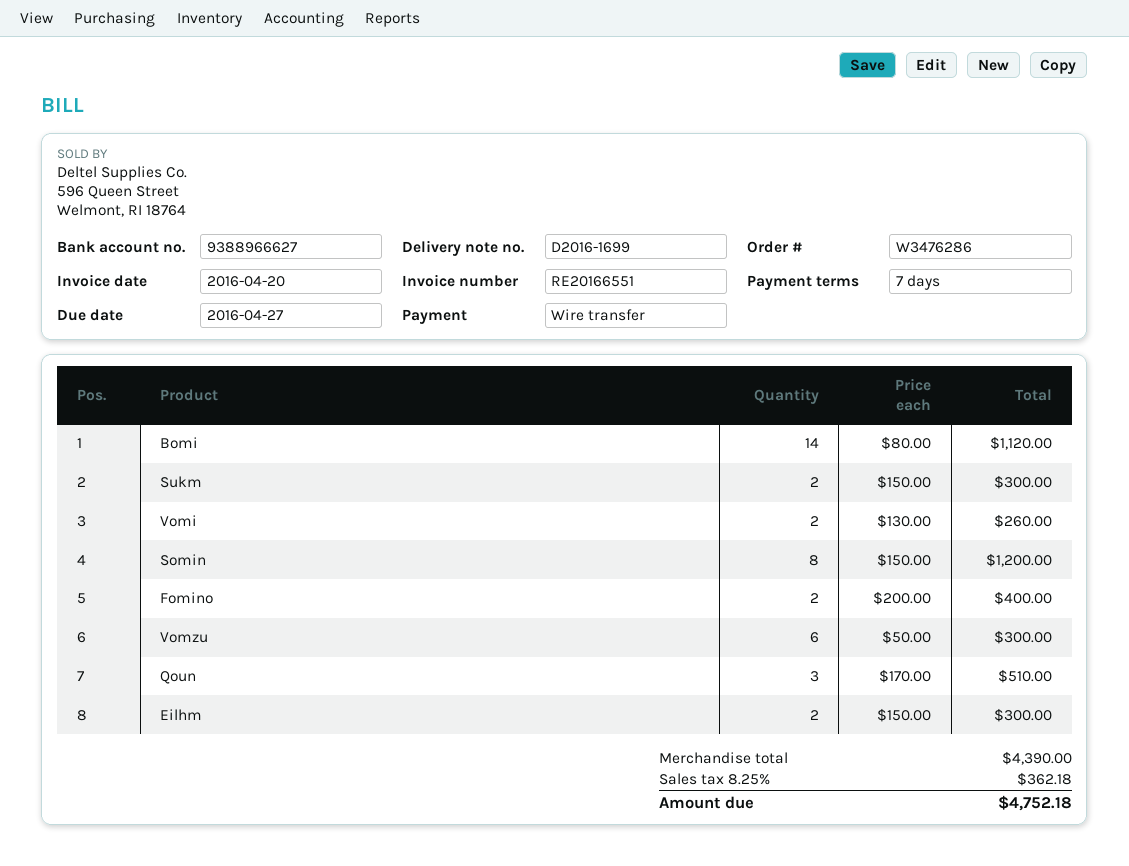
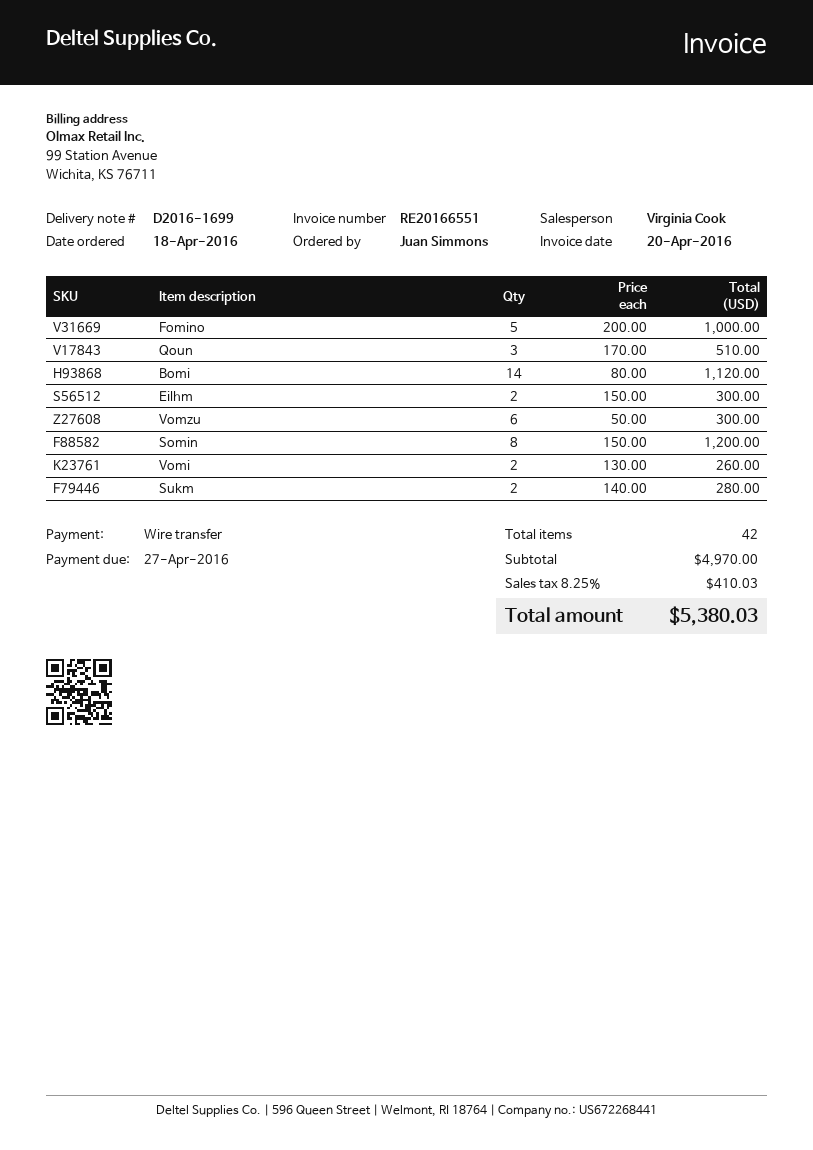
Sukm: 2 x 150.00 = 300.00 -> 2 x 140.00 = 280.00
Fomino: 2 x 200.00 = 400.00 -> 5 x 200.00 = 1000.00
subtotal: 4390.00 -> 4970.00
tax: 8.25% = 362.18 -> 8.25% = 410.03
total: 4752.18 -> 5380.03

